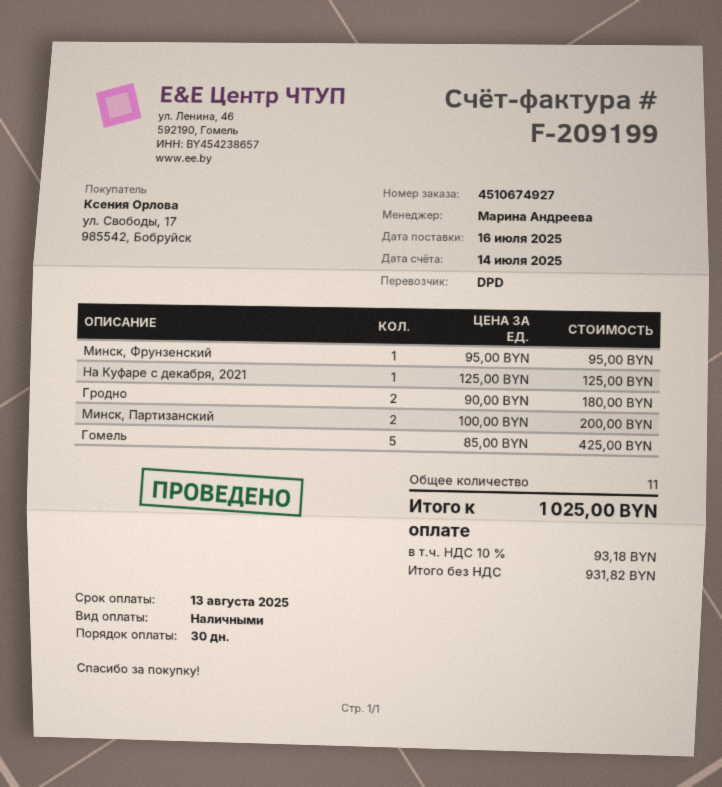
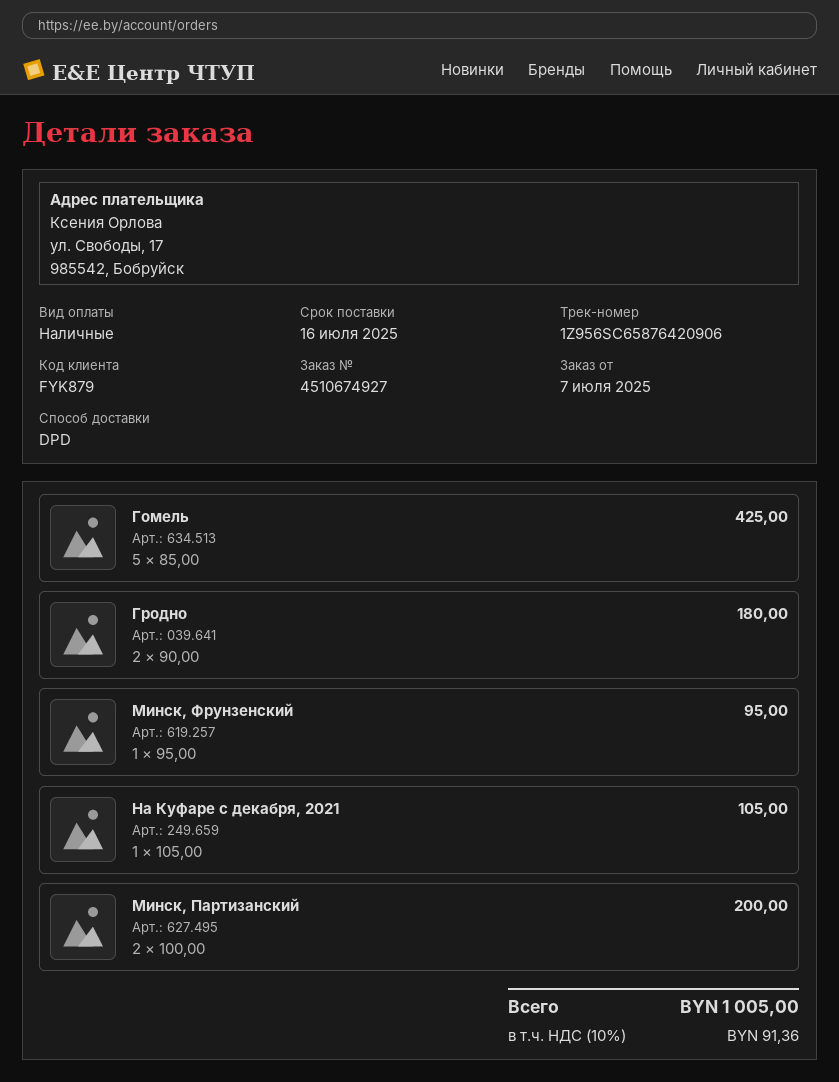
На Куфаре с декабря, 2021: 1 x 125.00 = 125.00 -> 1 x 105.00 = 105.00
tax: 10% = 93.18 -> 10% = 91.36
total: 1025.00 -> 1005.00

